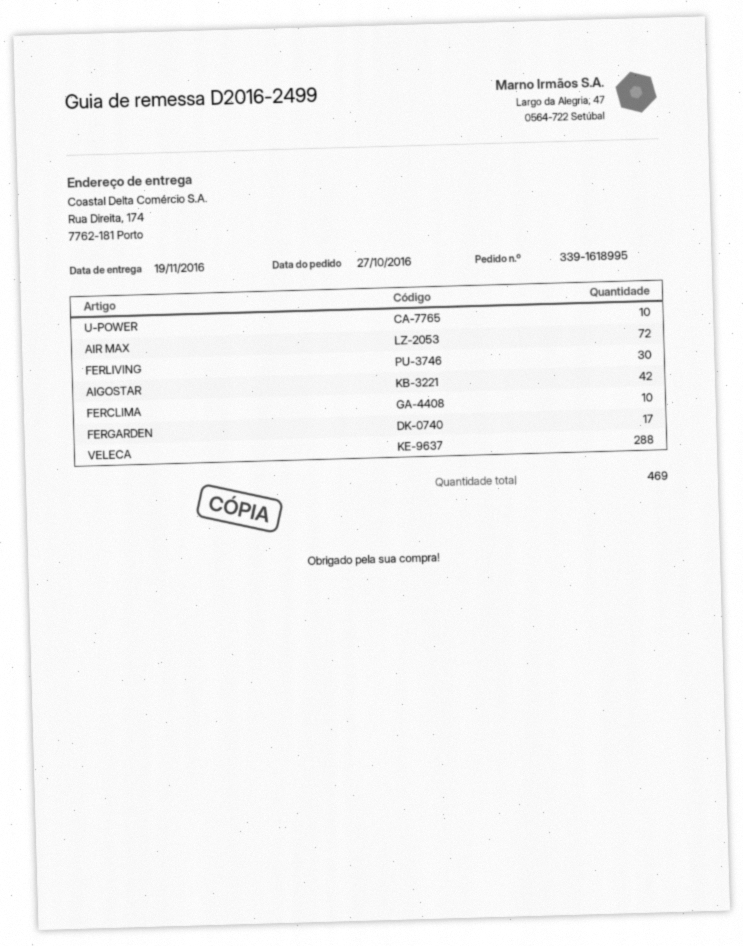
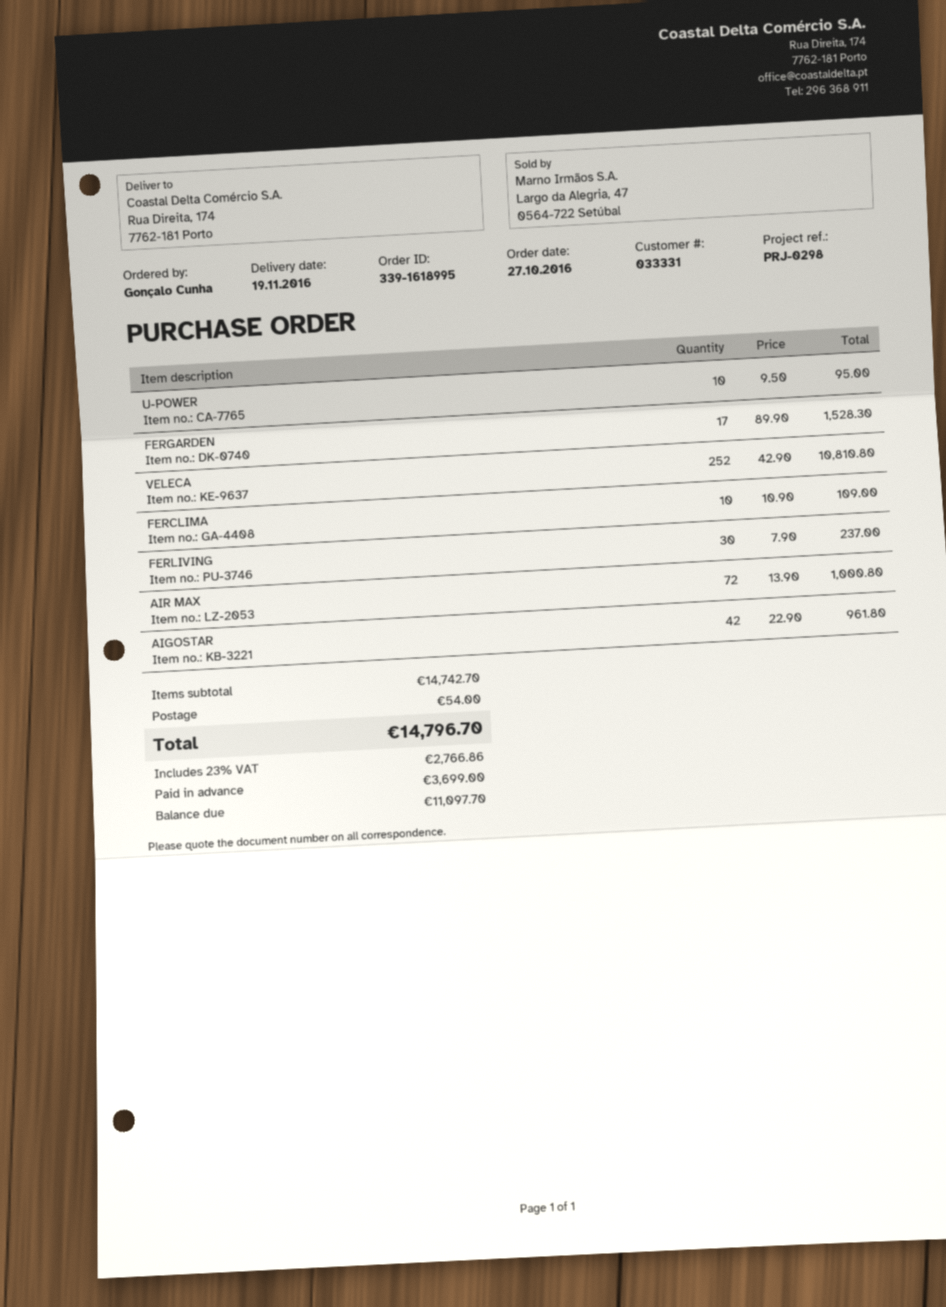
VELECA: 288 -> 252

